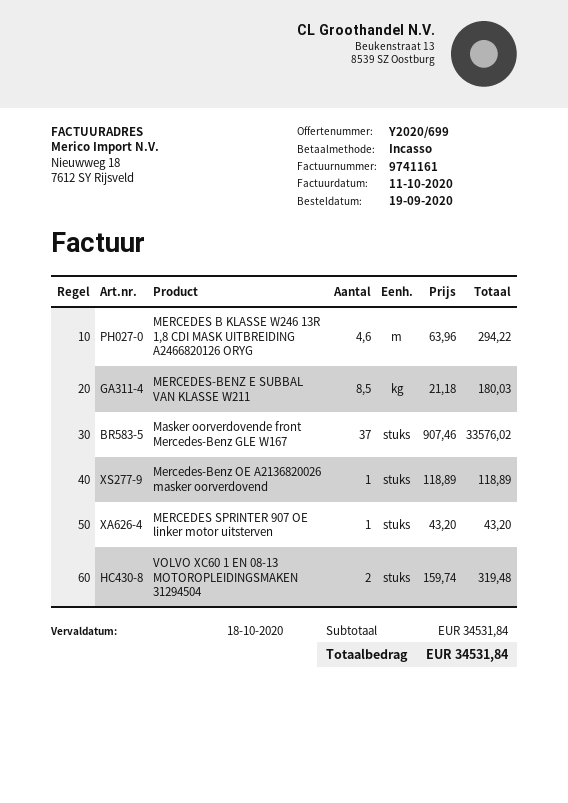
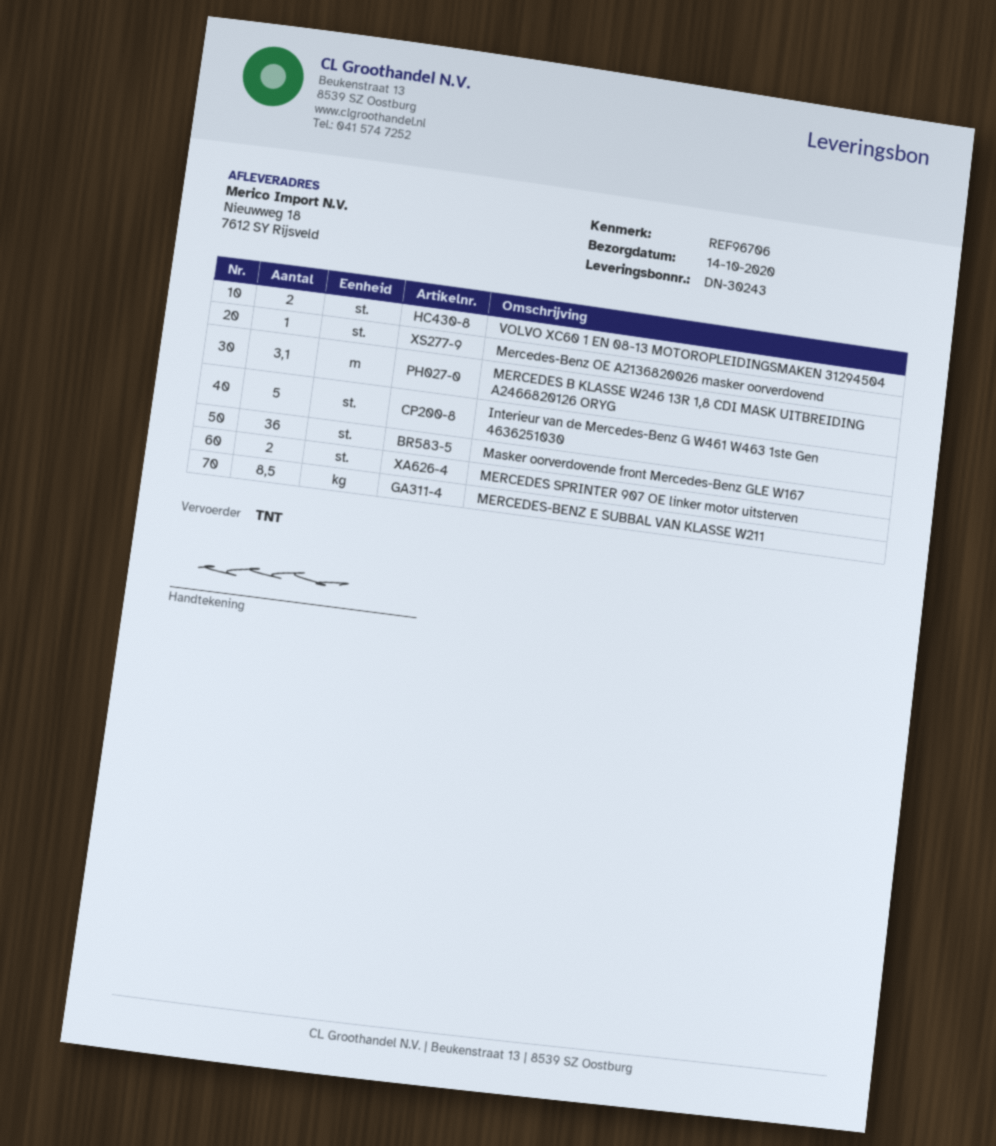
MERCEDES B KLASSE W246 13R 1,8 CDI MASK UITBREIDING A2466820126 ORYG: 4.6 -> 3.1
Masker oorverdovende front Mercedes-Benz GLE W167: 37 -> 36
MERCEDES SPRINTER 907 OE linker motor uitsterven: 1 -> 2
Interieur van de Mercedes-Benz G W461 W463 1ste Gen 4636251030: none -> 5

